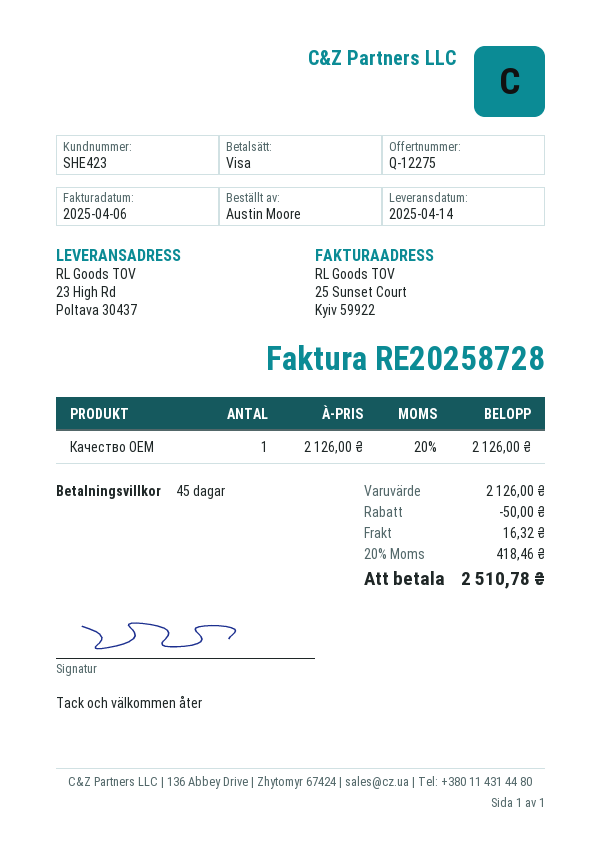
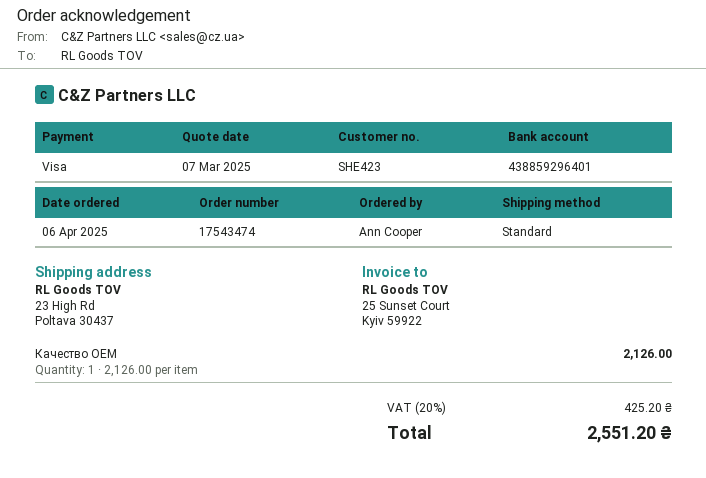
ordered by: Austin Moore -> Ann Cooper
discount: 50.00 -> none
shipping: 16.32 -> none
tax: 20% = 418.46 -> 20% = 425.20
total: 2510.78 -> 2551.20

